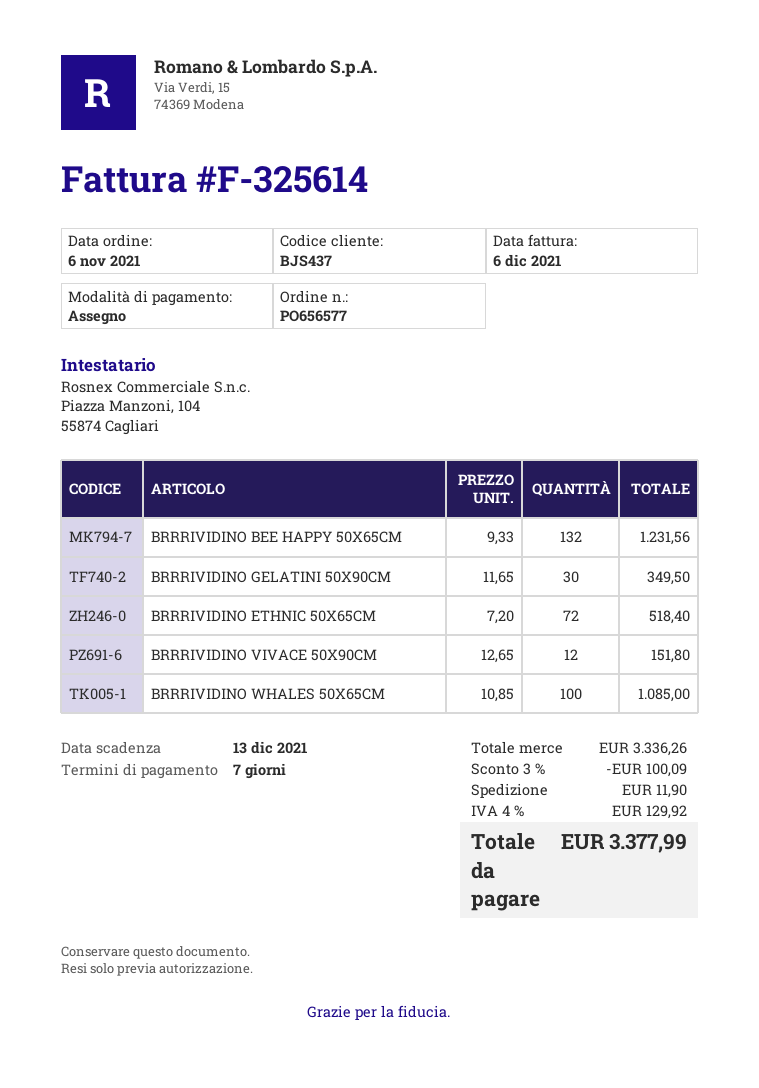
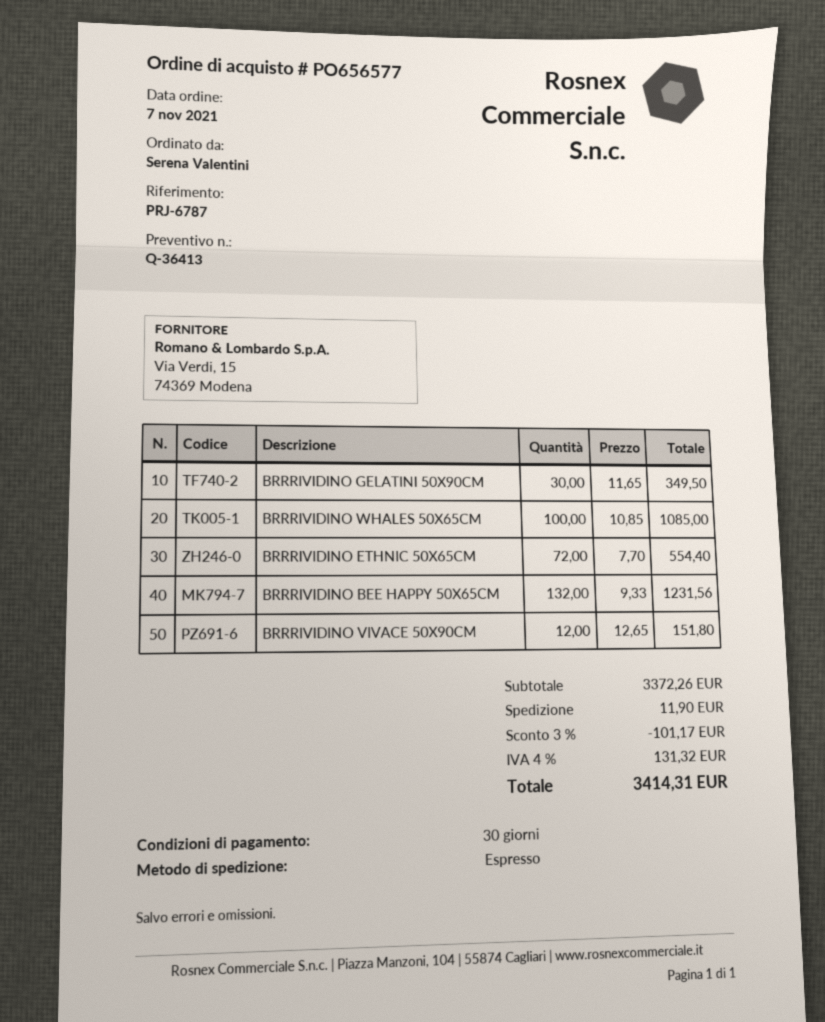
order date: 2021-11-06 -> 2021-11-07
payment terms: 7 days -> 30 days
BRRRIVIDINO ETHNIC 50X65CM: 72 x 7.20 = 518.40 -> 72 x 7.70 = 554.40
subtotal: 3336.26 -> 3372.26
discount: 3% = 100.09 -> 3% = 101.17
tax: 4% = 129.92 -> 4% = 131.32
total: 3377.99 -> 3414.31

